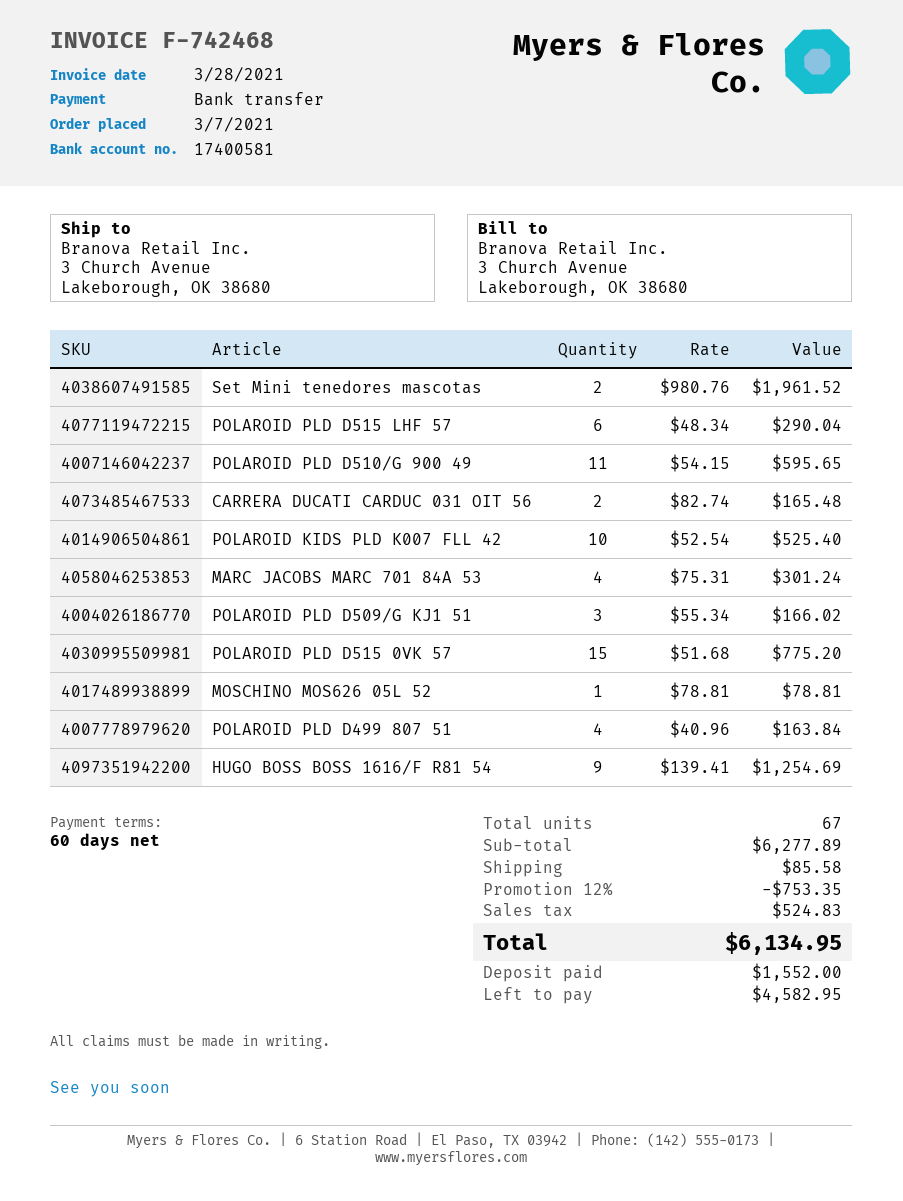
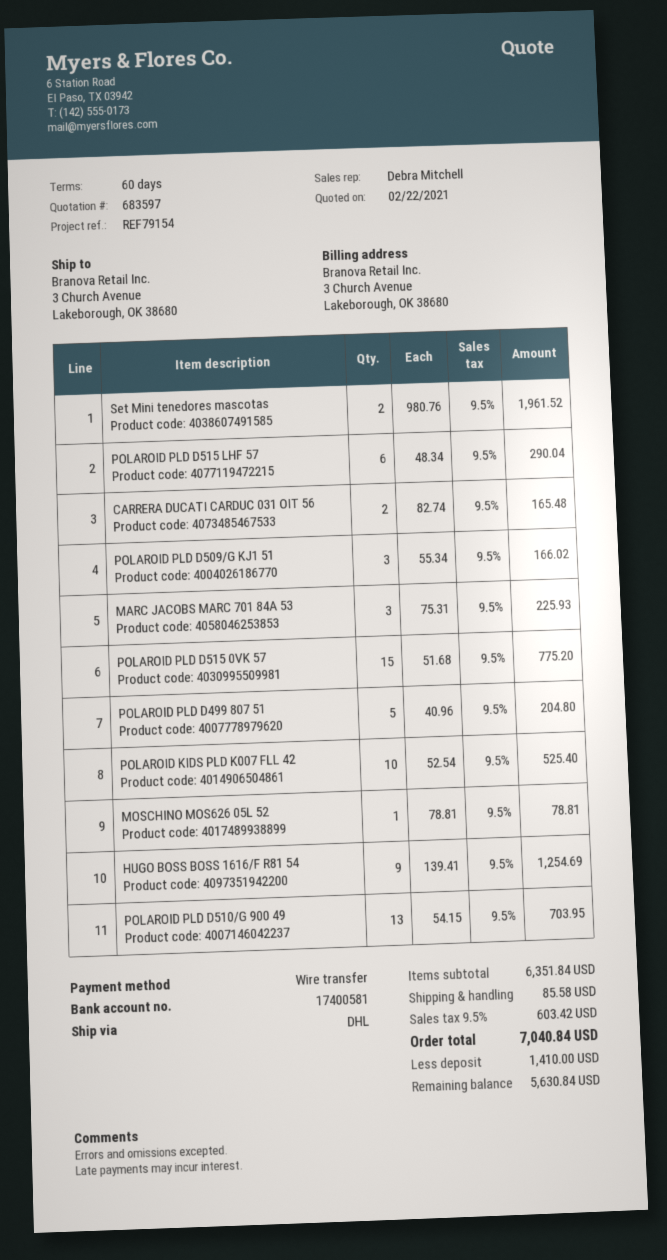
POLAROID PLD D510/G 900 49: 11 x 54.15 = 595.65 -> 13 x 54.15 = 703.95
MARC JACOBS MARC 701 84A 53: 4 x 75.31 = 301.24 -> 3 x 75.31 = 225.93
POLAROID PLD D499 807 51: 4 x 40.96 = 163.84 -> 5 x 40.96 = 204.80
subtotal: 6277.89 -> 6351.84
discount: 12% = 753.35 -> none
tax: 524.83 -> 603.42
total: 6134.95 -> 7040.84
deposit: 1552.00 -> 1410.00
balance: 4582.95 -> 5630.84

